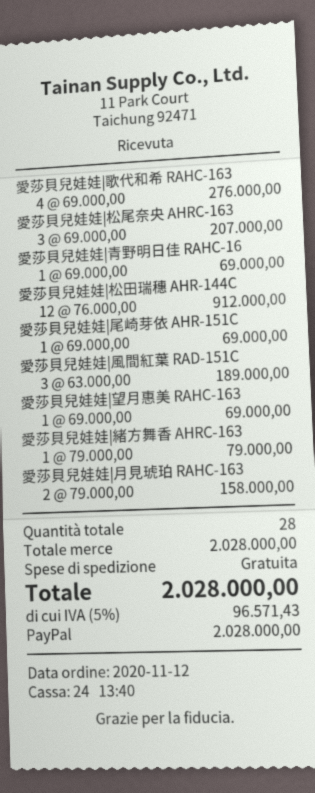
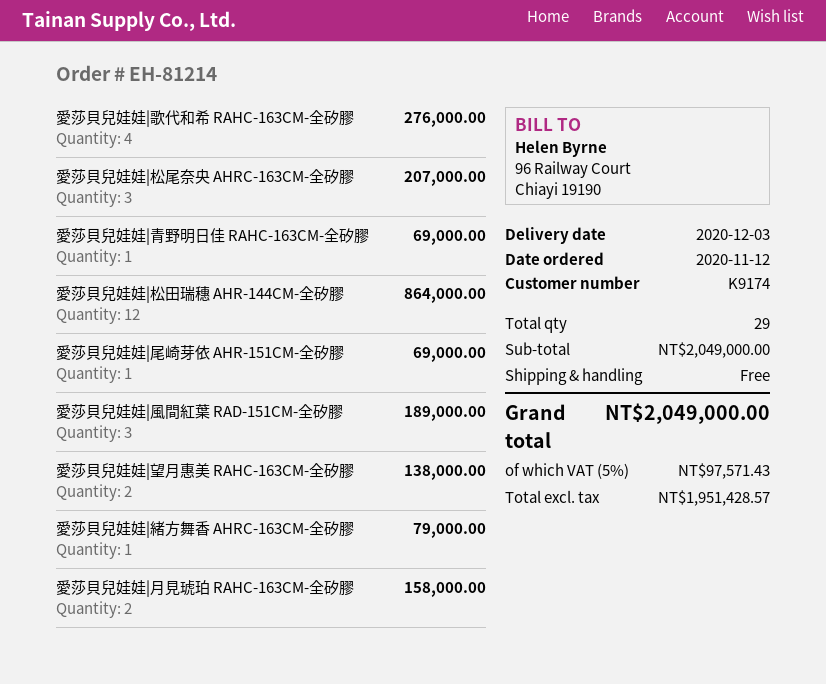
愛莎貝兒娃娃|松田瑞穗 AHR-144C: 12 for 912000.00 -> 12 for 864000.00
愛莎貝兒娃娃|望月惠美 RAHC-163: 1 for 69000.00 -> 2 for 138000.00
total quantity: 28 -> 29
subtotal: 2028000.00 -> 2049000.00
tax: 5% = 96571.43 -> 5% = 97571.43
total: 2028000.00 -> 2049000.00

